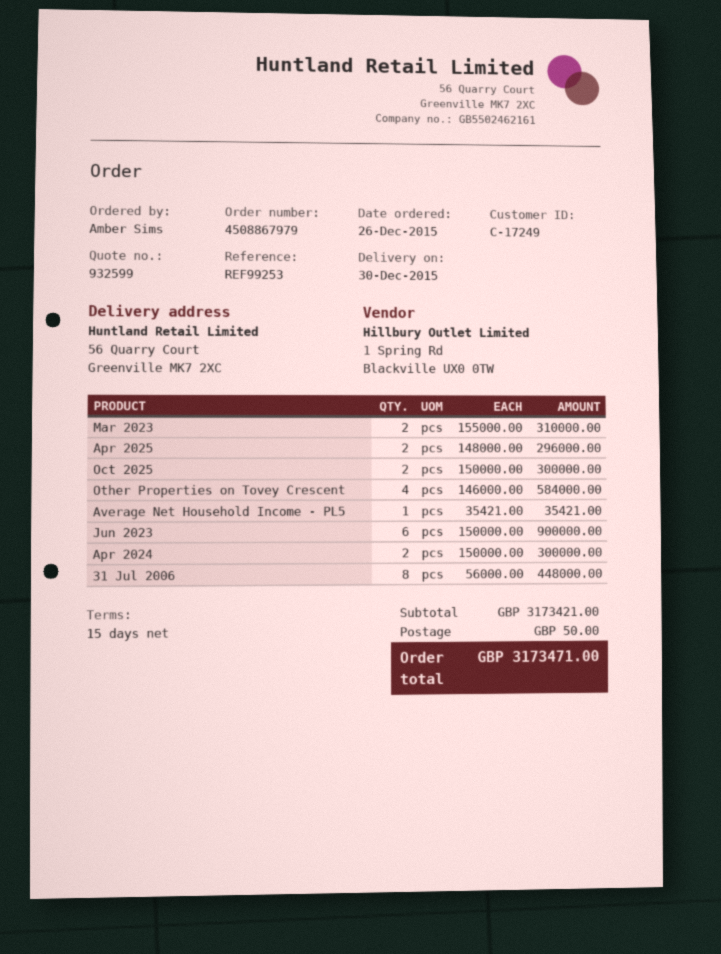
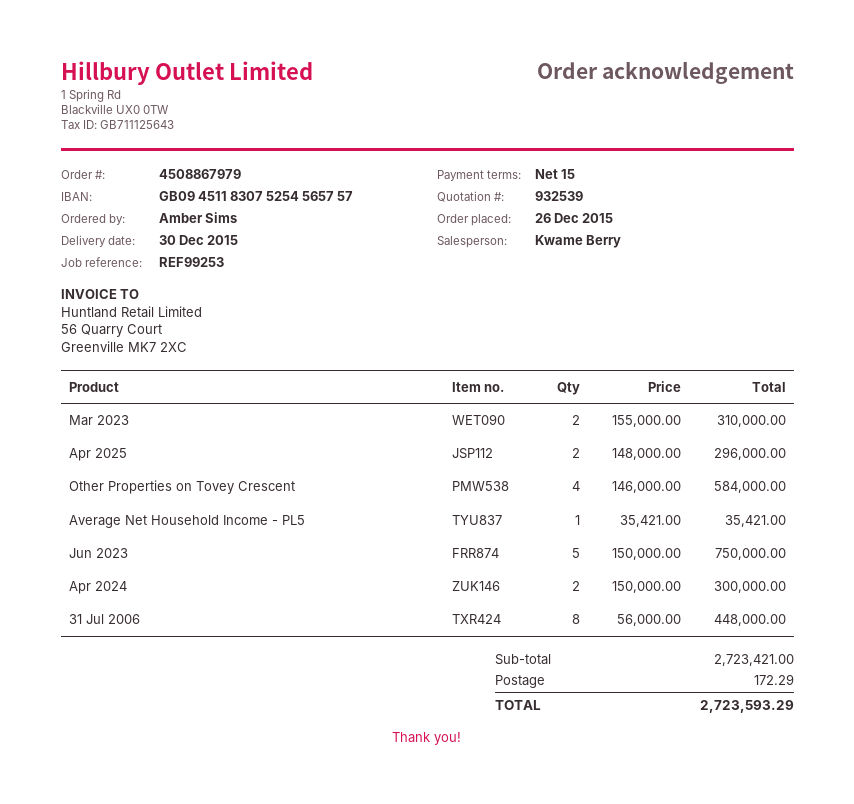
quote number: 932599 -> 932539
Oct 2025: 2 x 150000.00 = 300000.00 -> none
Jun 2023: 6 x 150000.00 = 900000.00 -> 5 x 150000.00 = 750000.00
subtotal: 3173421.00 -> 2723421.00
shipping: 50.00 -> 172.29
total: 3173471.00 -> 2723593.29

